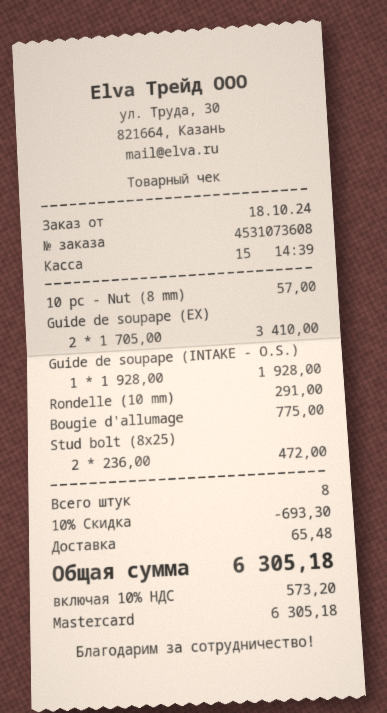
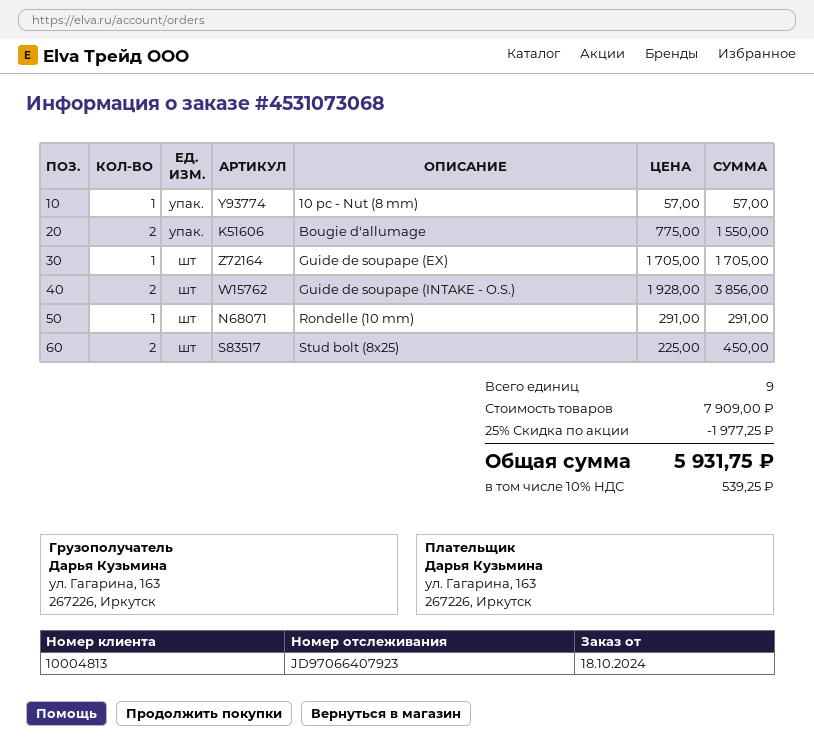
order number: 4531073608 -> 4531073068
Guide de soupape (EX): 2 x 1705.00 = 3410.00 -> 1 x 1705.00 = 1705.00
Guide de soupape (INTAKE - O.S.): 1 x 1928.00 = 1928.00 -> 2 x 1928.00 = 3856.00
Bougie d'allumage: 1 x 775.00 = 775.00 -> 2 x 775.00 = 1550.00
Stud bolt (8x25): 2 x 236.00 = 472.00 -> 2 x 225.00 = 450.00
total quantity: 8 -> 9
discount: 10% = 693.30 -> 25% = 1977.25
shipping: 65.48 -> none
tax: 10% = 573.20 -> 10% = 539.25
total: 6305.18 -> 5931.75

